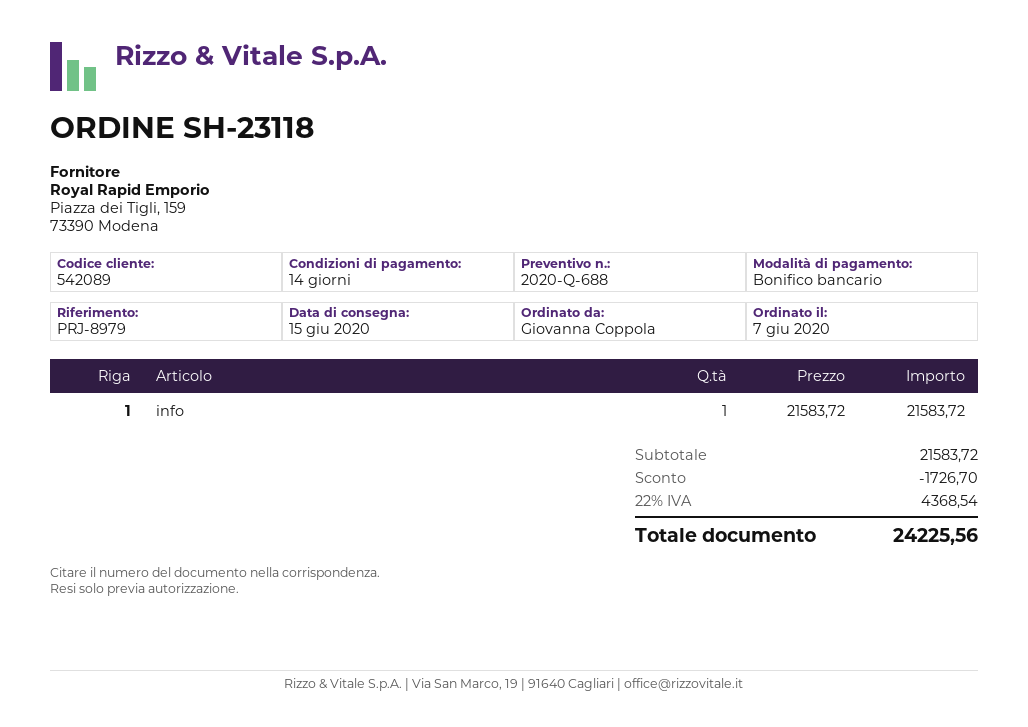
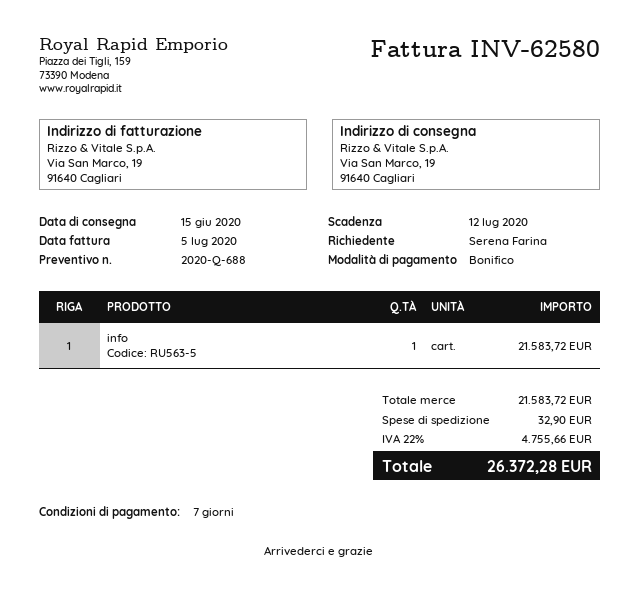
payment terms: 14 days -> 7 days
ordered by: Giovanna Coppola -> Serena Farina
discount: 1726.70 -> none
shipping: none -> 32.90
tax: 22% = 4368.54 -> 22% = 4755.66
total: 24225.56 -> 26372.28

